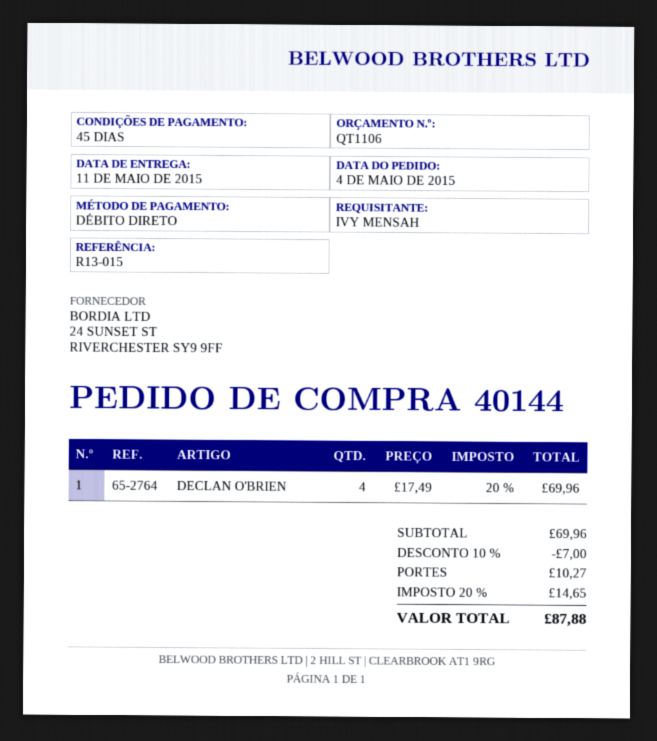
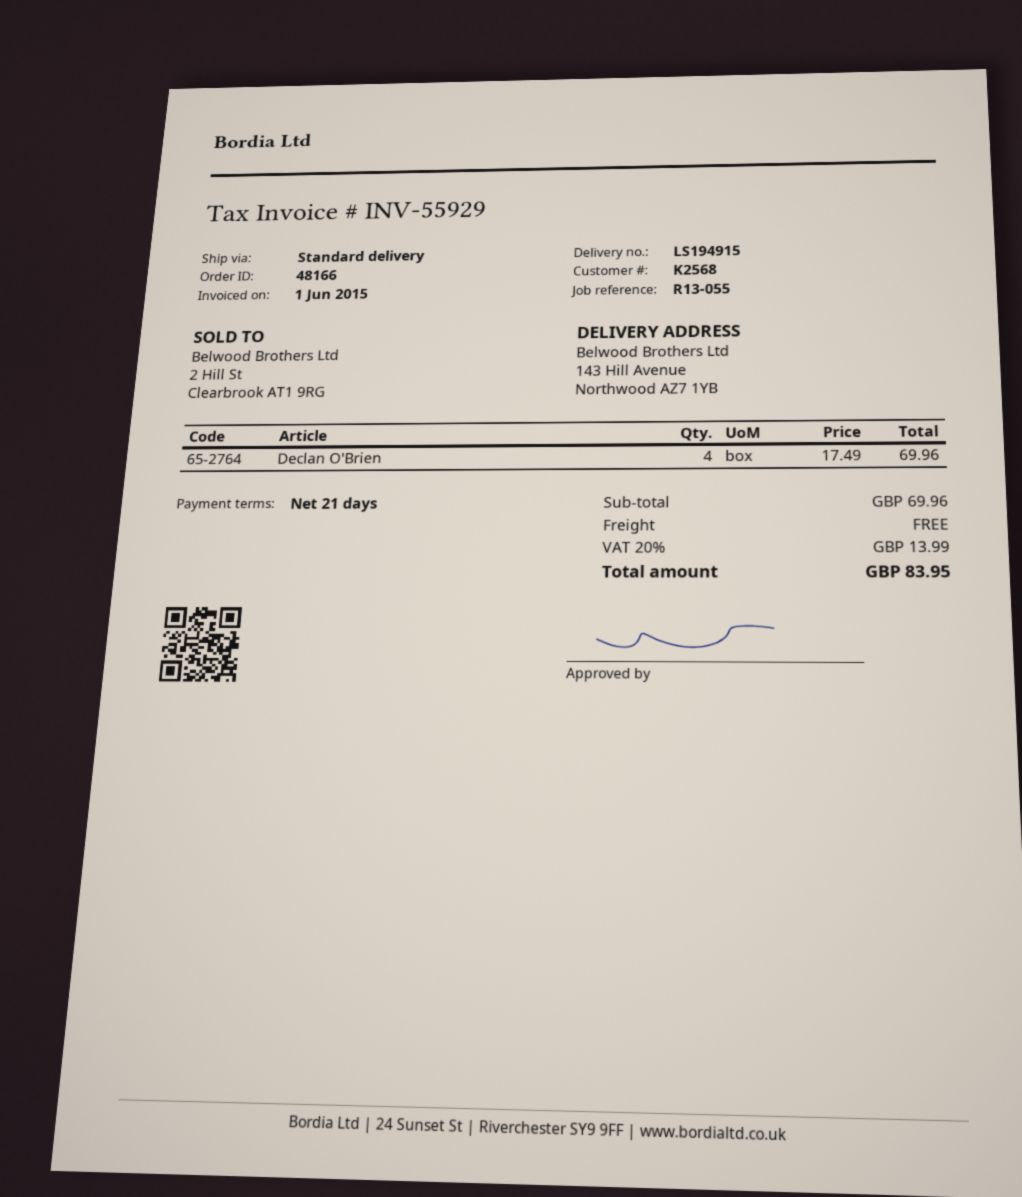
order number: 40144 -> 48166
payment terms: 45 days -> 21 days
reference: R13-015 -> R13-055
discount: 10% = 7.00 -> none
shipping: 10.27 -> 0.00
tax: 20% = 14.65 -> 20% = 13.99
total: 87.88 -> 83.95

